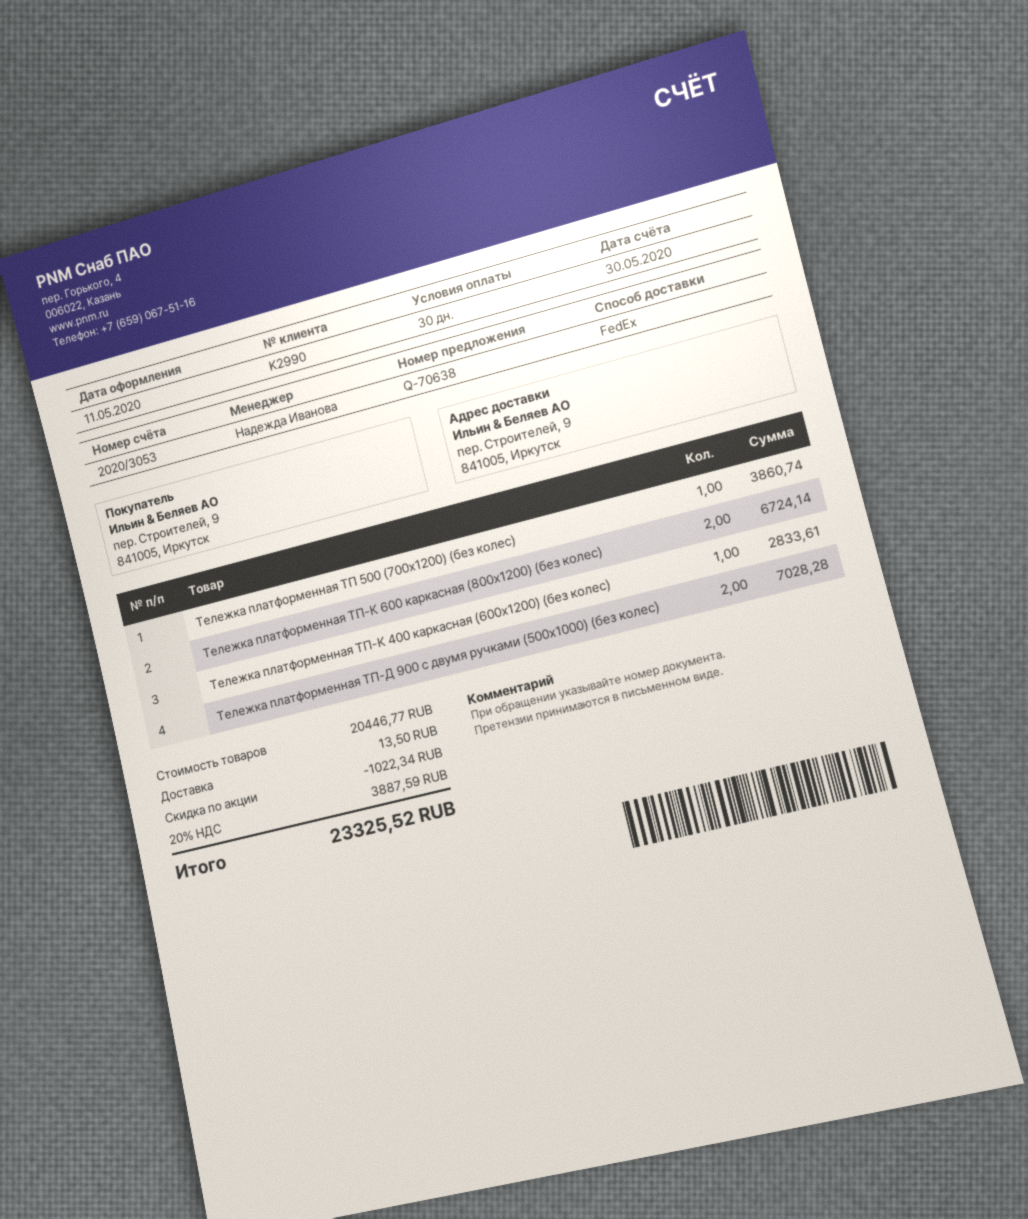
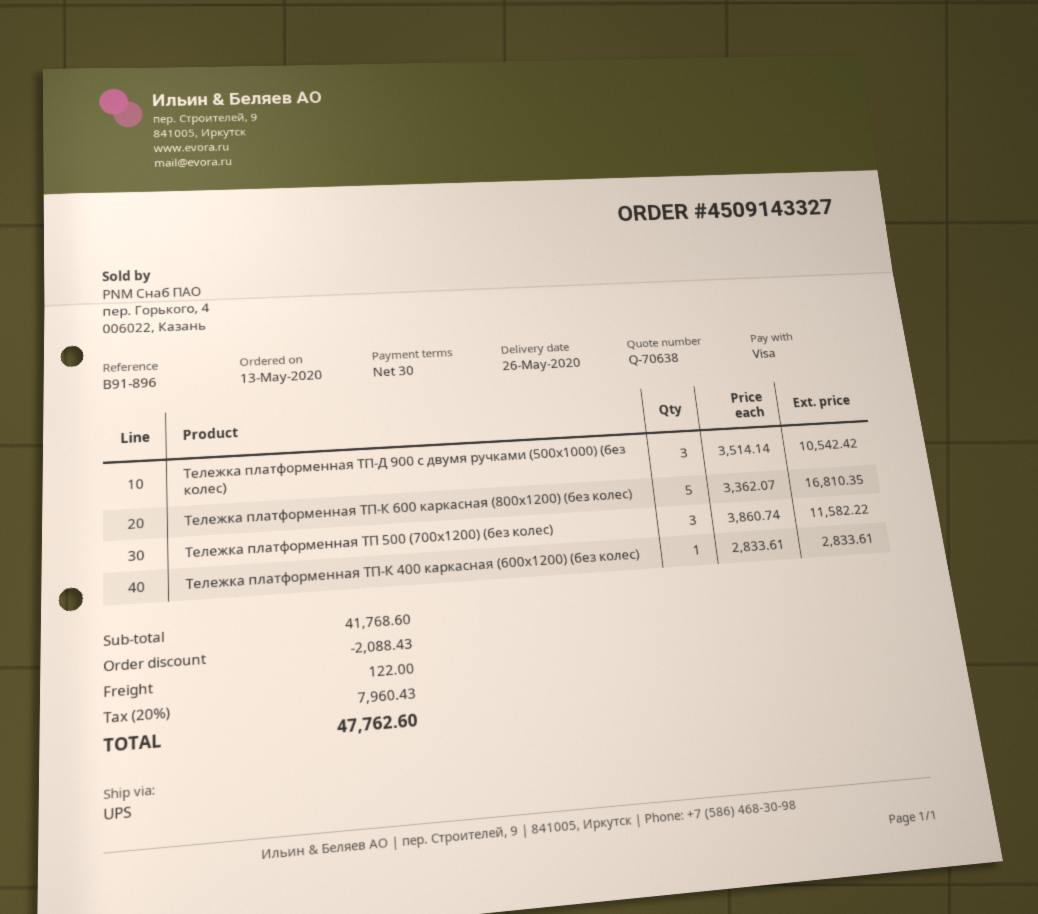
order date: 2020-05-11 -> 2020-05-13
shipping method: FedEx -> UPS
Тележка платформенная ТП 500 (700х1200) (без колес): 1 for 3860.74 -> 3 for 11582.22
Тележка платформенная ТП-К 600 каркасная (800х1200) (без колес): 2 for 6724.14 -> 5 for 16810.35
Тележка платформенная ТП-Д 900 с двумя ручками (500х1000) (без колес): 2 for 7028.28 -> 3 for 10542.42
subtotal: 20446.77 -> 41768.60
discount: 1022.34 -> 2088.43
shipping: 13.50 -> 122.00
tax: 20% = 3887.59 -> 20% = 7960.43
total: 23325.52 -> 47762.60

